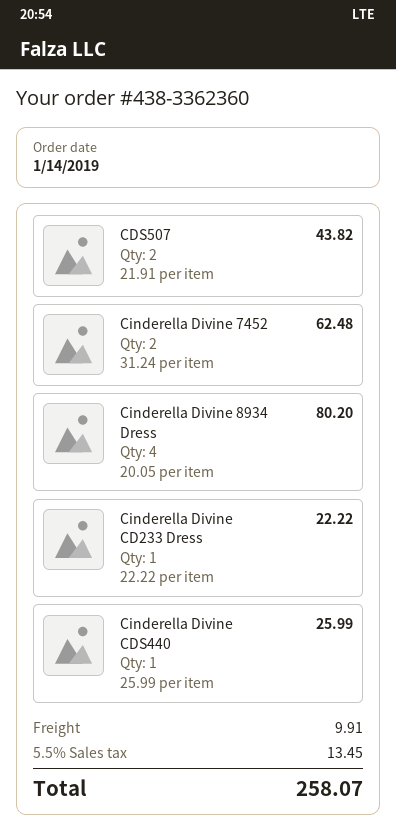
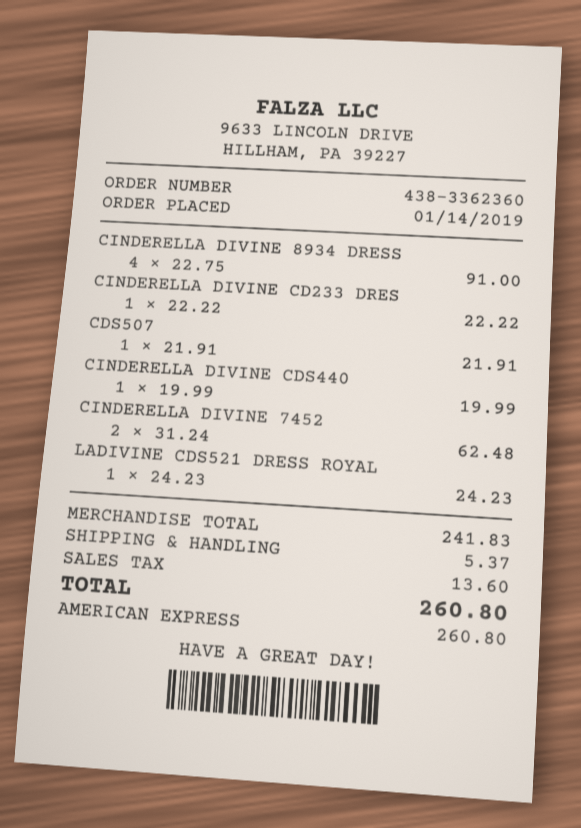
CDS507: 2 x 21.91 = 43.82 -> 1 x 21.91 = 21.91
Cinderella Divine 8934 Dress: 4 x 20.05 = 80.20 -> 4 x 22.75 = 91.00
Cinderella Divine CDS440: 1 x 25.99 = 25.99 -> 1 x 19.99 = 19.99
LADIVINE CDS521 DRESS ROYAL: none -> 1 x 24.23 = 24.23
shipping: 9.91 -> 5.37
tax: 13.45 -> 13.60
total: 258.07 -> 260.80

